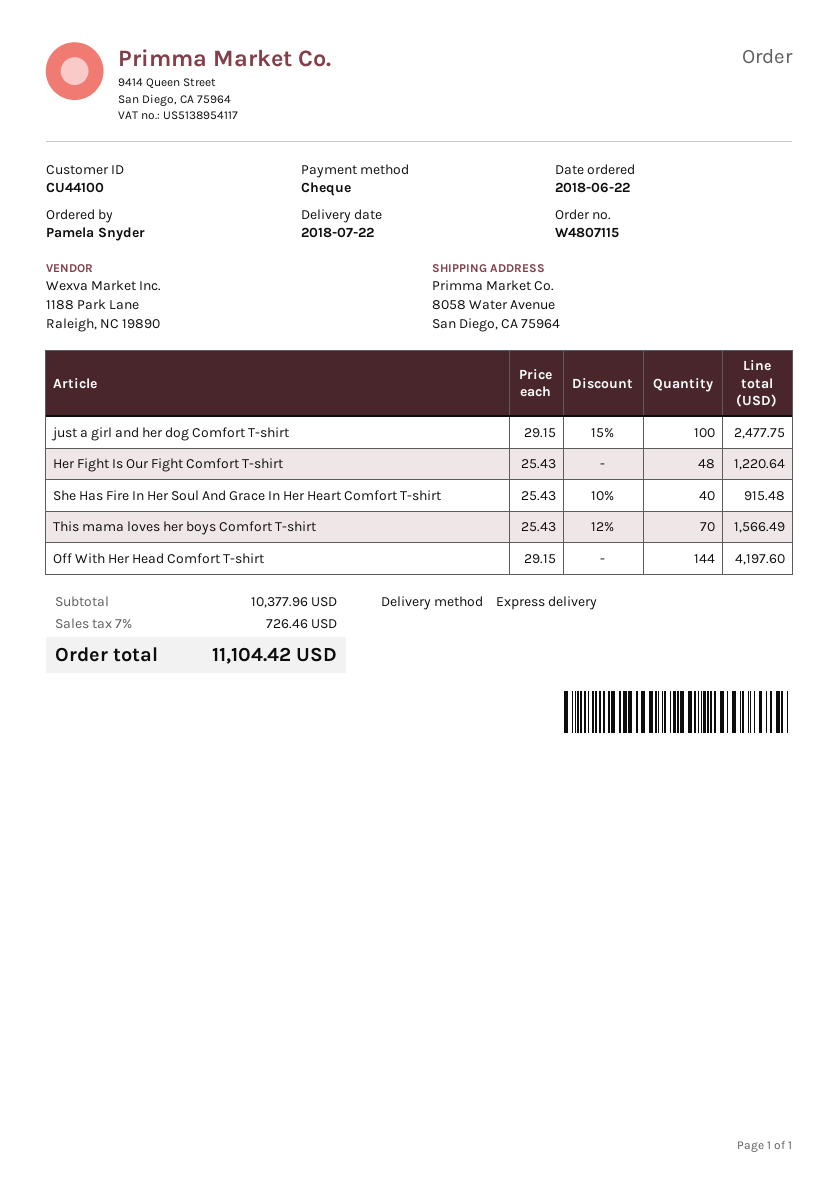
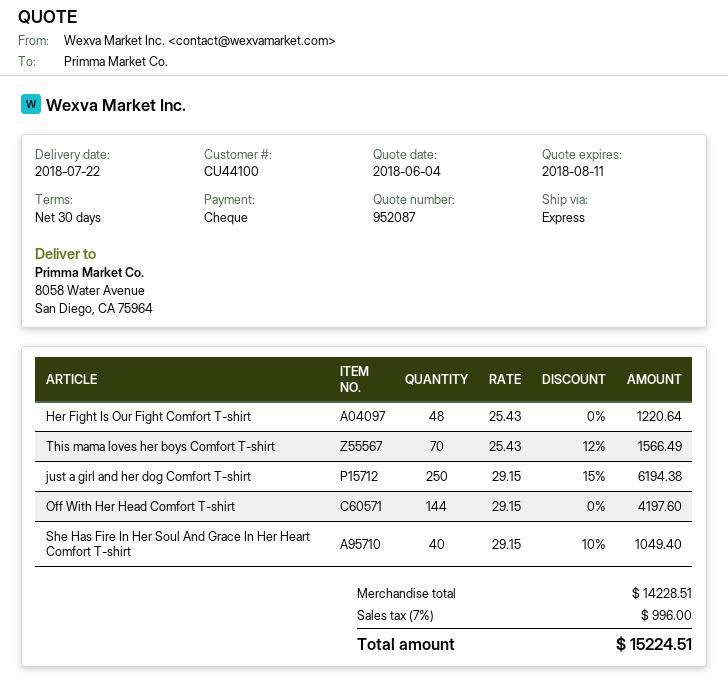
just a girl and her dog Comfort T-shirt: 100 x 29.15 - 15% = 2477.75 -> 250 x 29.15 - 15% = 6194.38
She Has Fire In Her Soul And Grace In Her Heart Comfort T-shirt: 40 x 25.43 - 10% = 915.48 -> 40 x 29.15 - 10% = 1049.40
subtotal: 10377.96 -> 14228.51
tax: 7% = 726.46 -> 7% = 996.00
total: 11104.42 -> 15224.51

